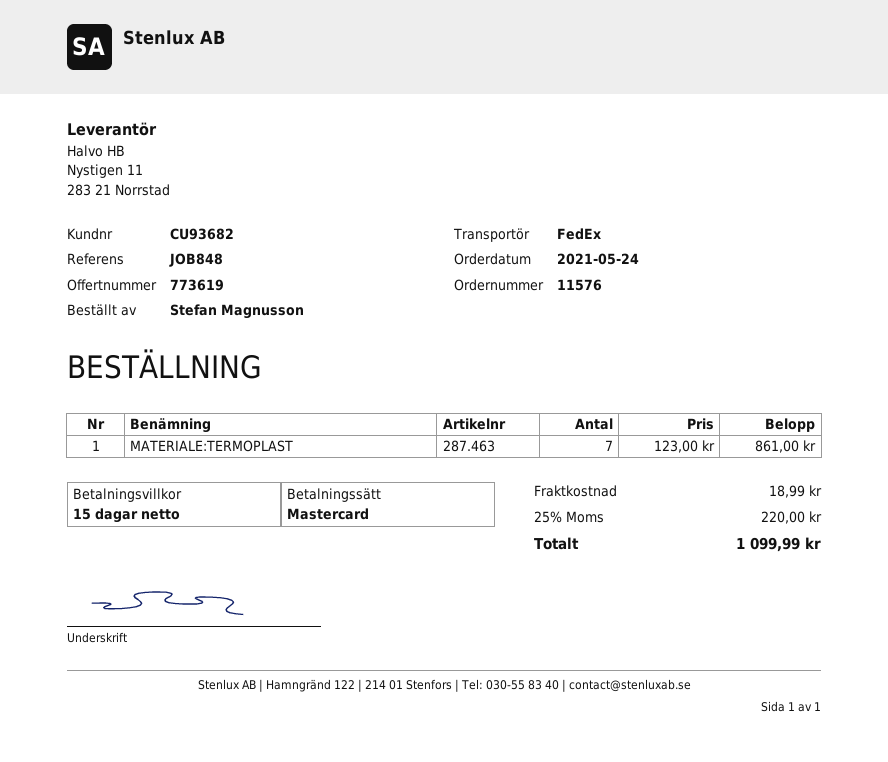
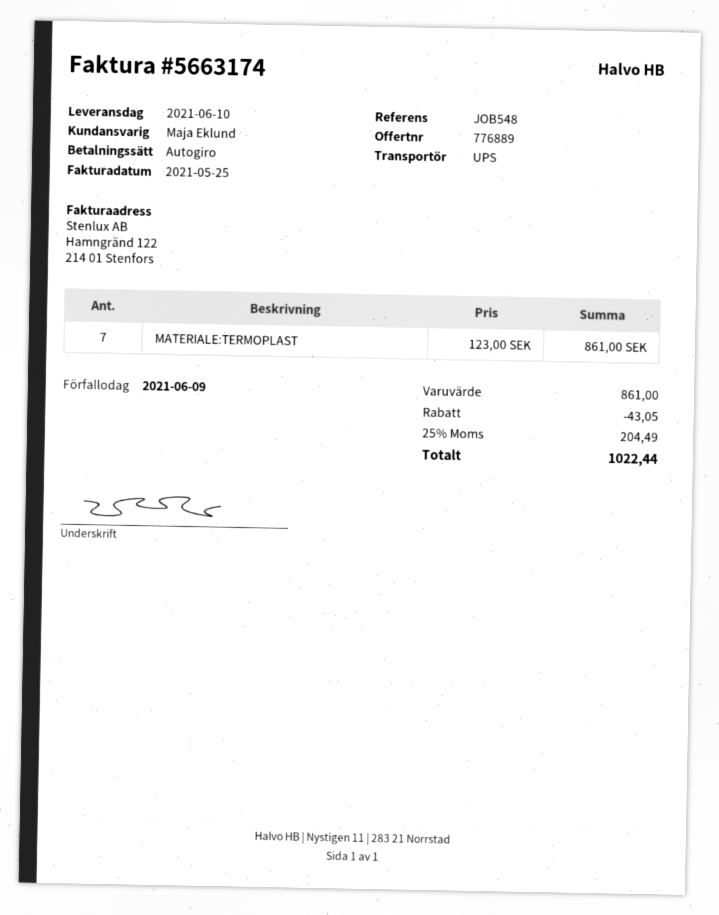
quote number: 773619 -> 776889
reference: JOB848 -> JOB548
payment method: Mastercard -> direct debit
shipping method: FedEx -> UPS
discount: none -> 43.05
shipping: 18.99 -> none
tax: 25% = 220.00 -> 25% = 204.49
total: 1099.99 -> 1022.44

